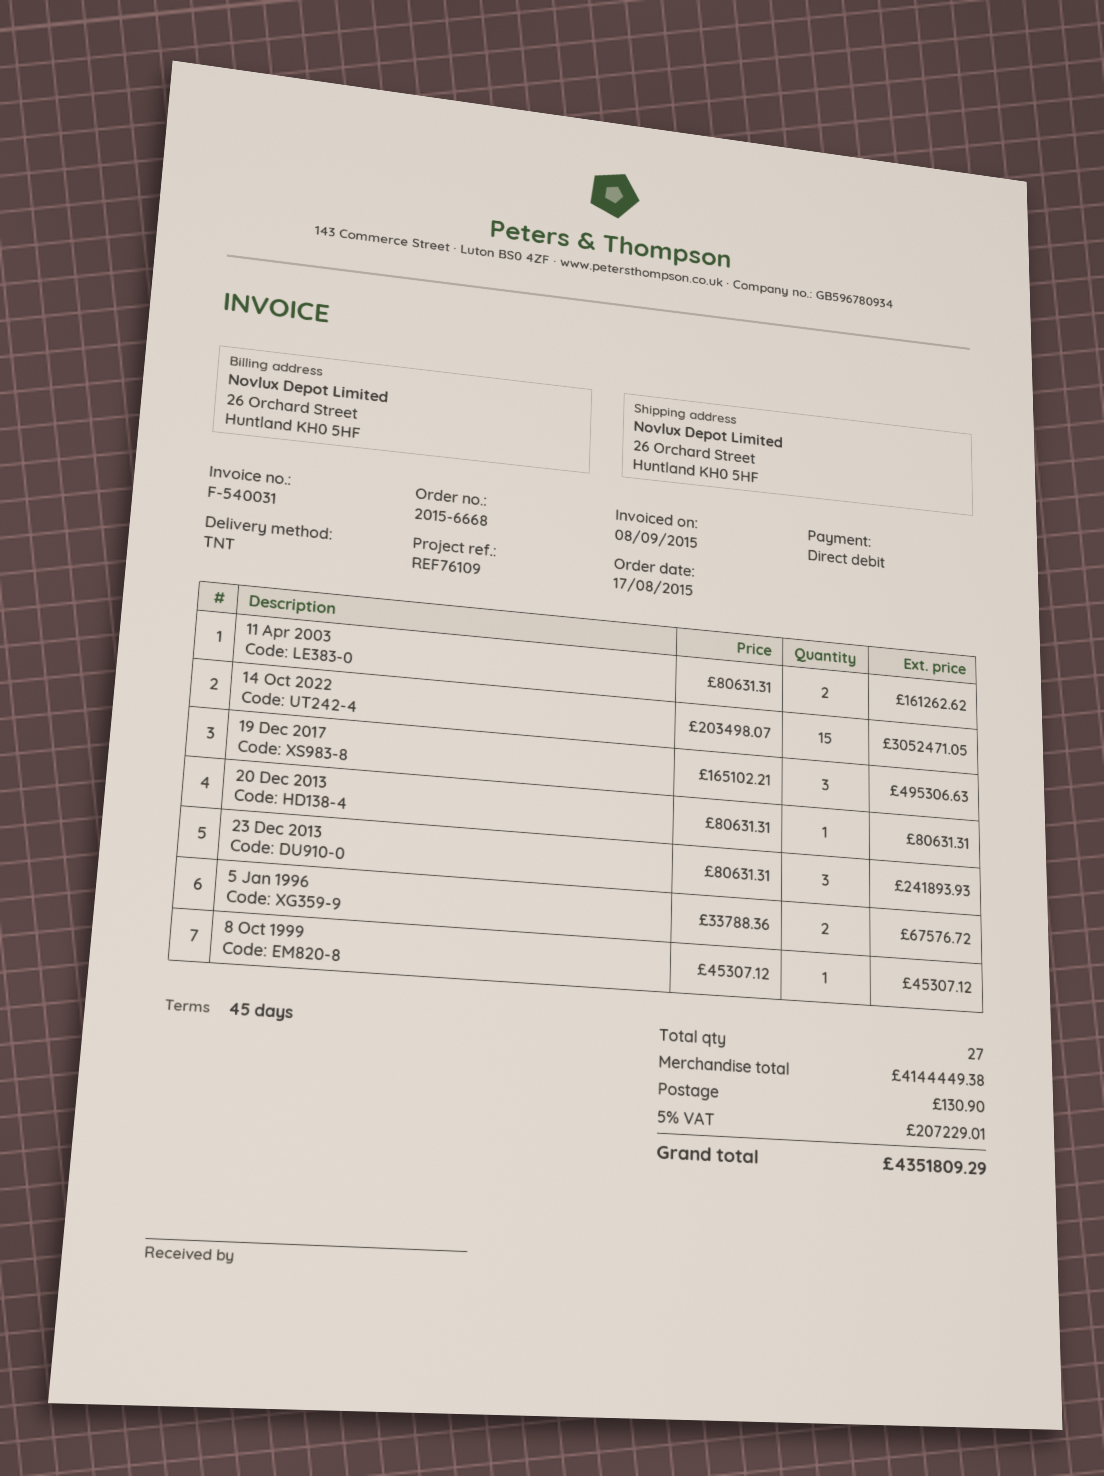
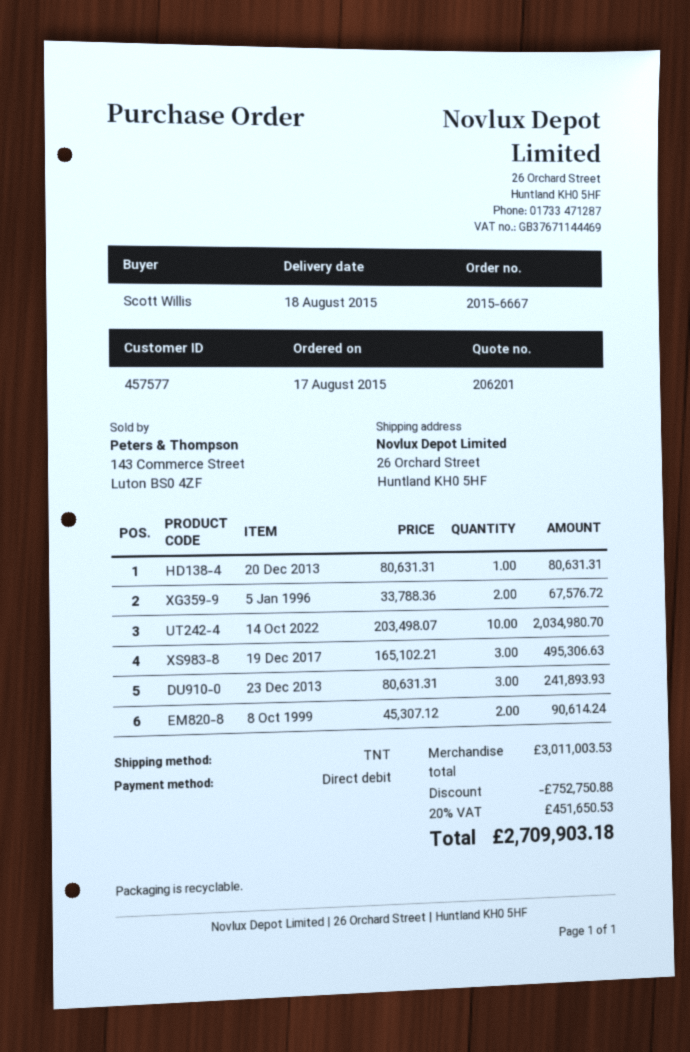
order number: 2015-6668 -> 2015-6667
11 Apr 2003: 2 x 80631.31 = 161262.62 -> none
14 Oct 2022: 15 x 203498.07 = 3052471.05 -> 10 x 203498.07 = 2034980.70
8 Oct 1999: 1 x 45307.12 = 45307.12 -> 2 x 45307.12 = 90614.24
subtotal: 4144449.38 -> 3011003.53
discount: none -> 752750.88
shipping: 130.90 -> none
tax: 5% = 207229.01 -> 20% = 451650.53
total: 4351809.29 -> 2709903.18

